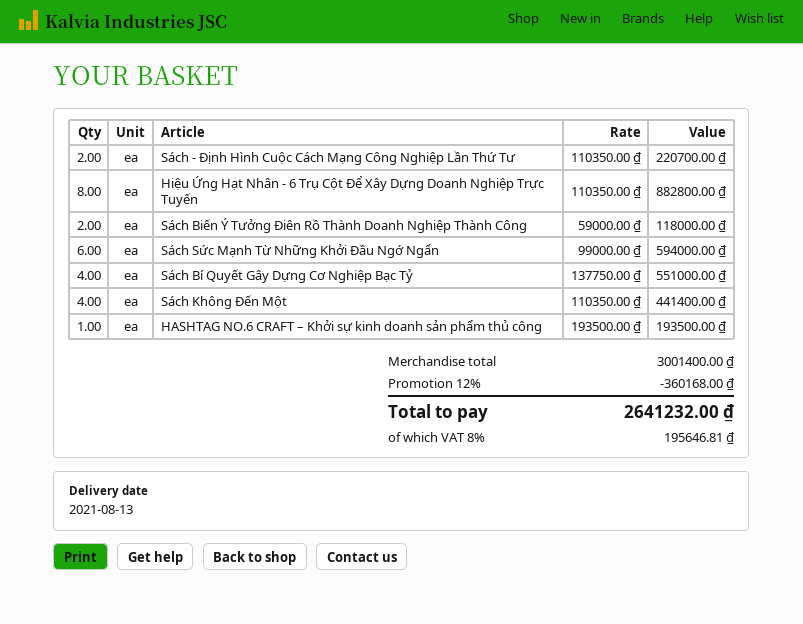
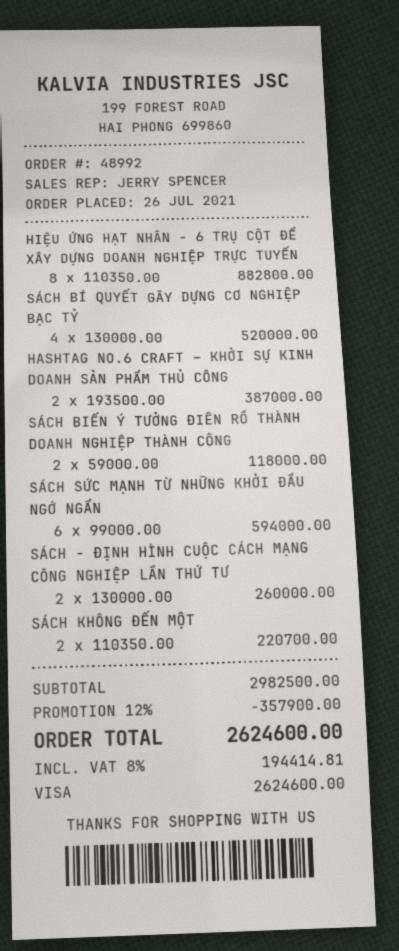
Sách - Định Hình Cuộc Cách Mạng Công Nghiệp Lần Thứ Tư: 2 x 110350.00 = 220700.00 -> 2 x 130000.00 = 260000.00
Sách Bí Quyết Gây Dựng Cơ Nghiệp Bạc Tỷ: 4 x 137750.00 = 551000.00 -> 4 x 130000.00 = 520000.00
Sách Không Đến Một: 4 x 110350.00 = 441400.00 -> 2 x 110350.00 = 220700.00
HASHTAG NO.6 CRAFT – Khởi sự kinh doanh sản phẩm thủ công: 1 x 193500.00 = 193500.00 -> 2 x 193500.00 = 387000.00
subtotal: 3001400.00 -> 2982500.00
discount: 12% = 360168.00 -> 12% = 357900.00
tax: 8% = 195646.81 -> 8% = 194414.81
total: 2641232.00 -> 2624600.00

